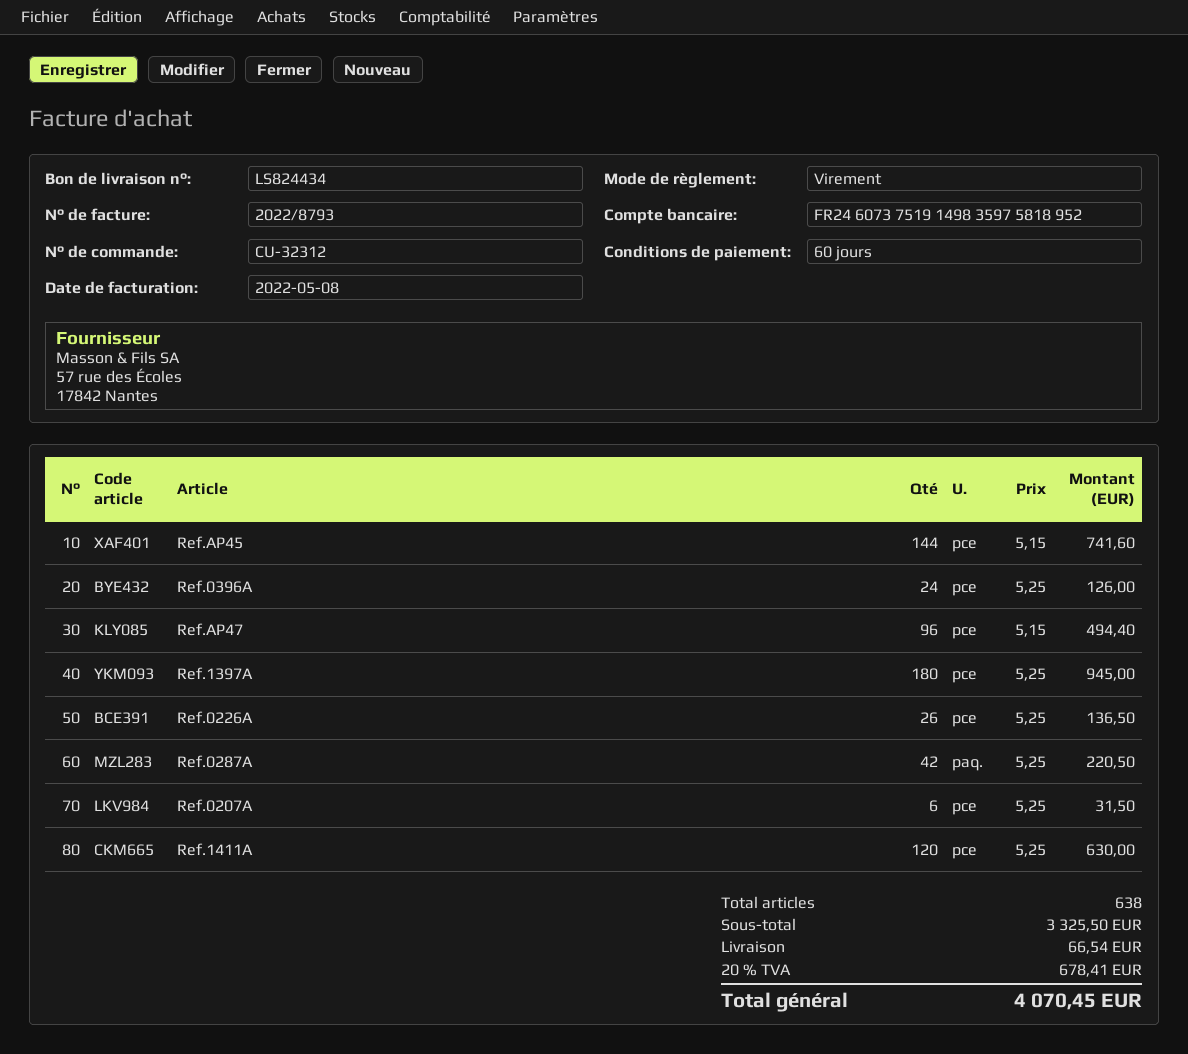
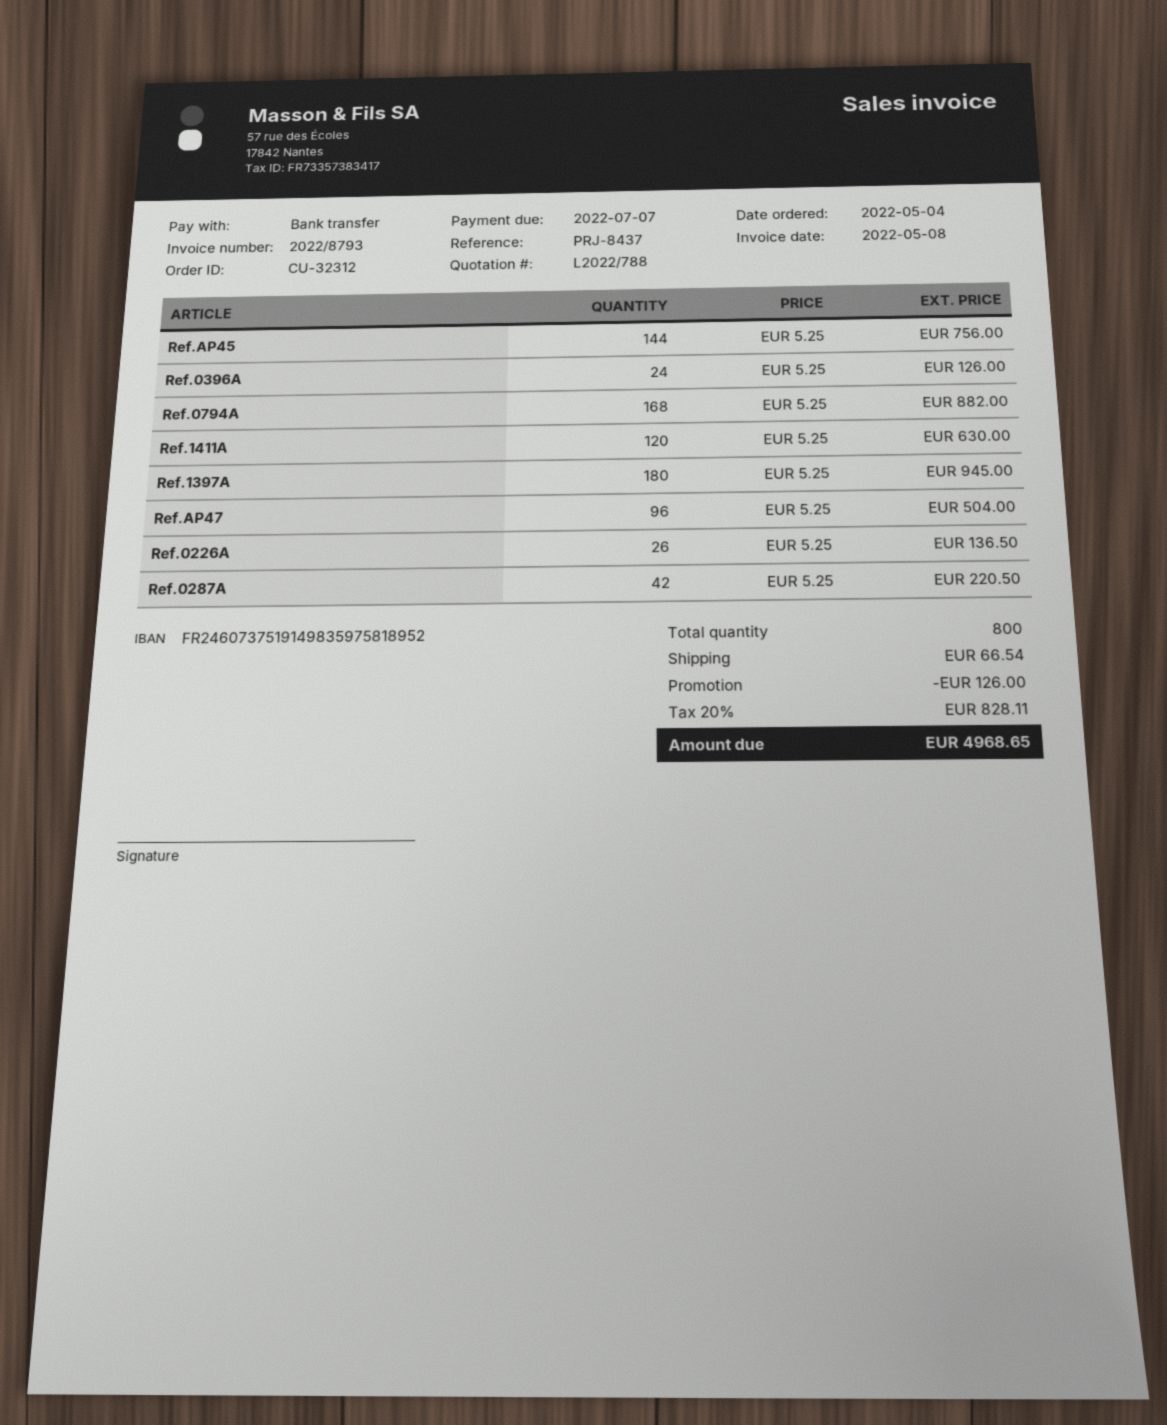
Ref.AP45: 144 x 5.15 = 741.60 -> 144 x 5.25 = 756.00
Ref.AP47: 96 x 5.15 = 494.40 -> 96 x 5.25 = 504.00
Ref.0207A: 6 x 5.25 = 31.50 -> none
Ref.0794A: none -> 168 x 5.25 = 882.00
total quantity: 638 -> 800
discount: none -> 126.00
tax: 20% = 678.41 -> 20% = 828.11
total: 4070.45 -> 4968.65

